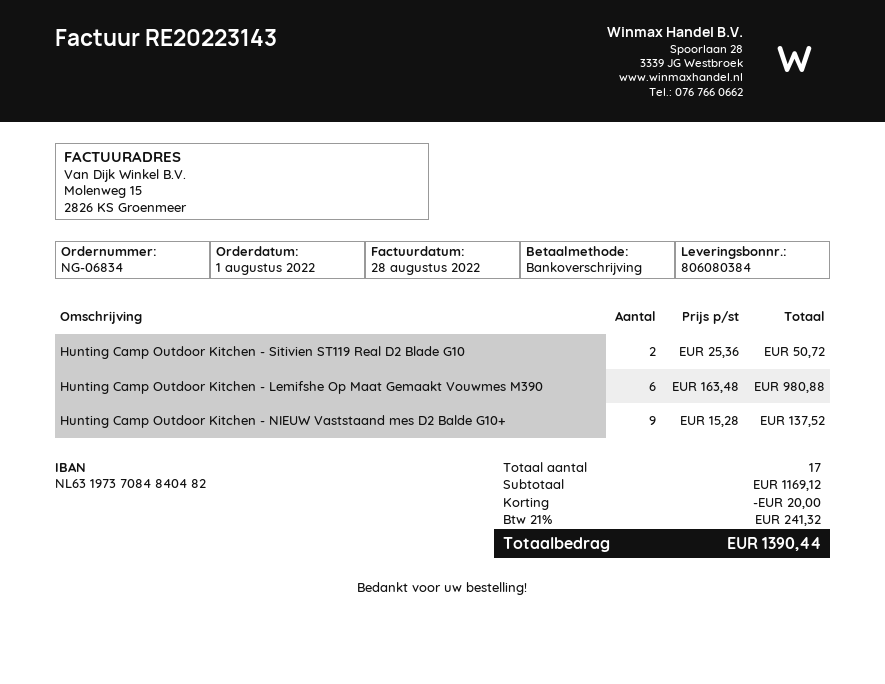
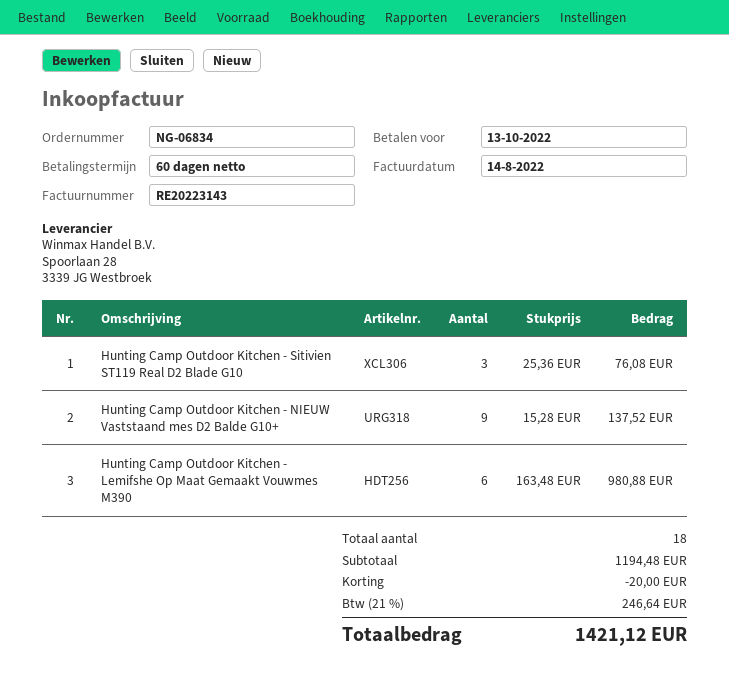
invoice date: 2022-08-28 -> 2022-08-14
Hunting Camp Outdoor Kitchen - Sitivien ST119 Real D2 Blade G10: 2 x 25.36 = 50.72 -> 3 x 25.36 = 76.08
total quantity: 17 -> 18
subtotal: 1169.12 -> 1194.48
tax: 21% = 241.32 -> 21% = 246.64
total: 1390.44 -> 1421.12

